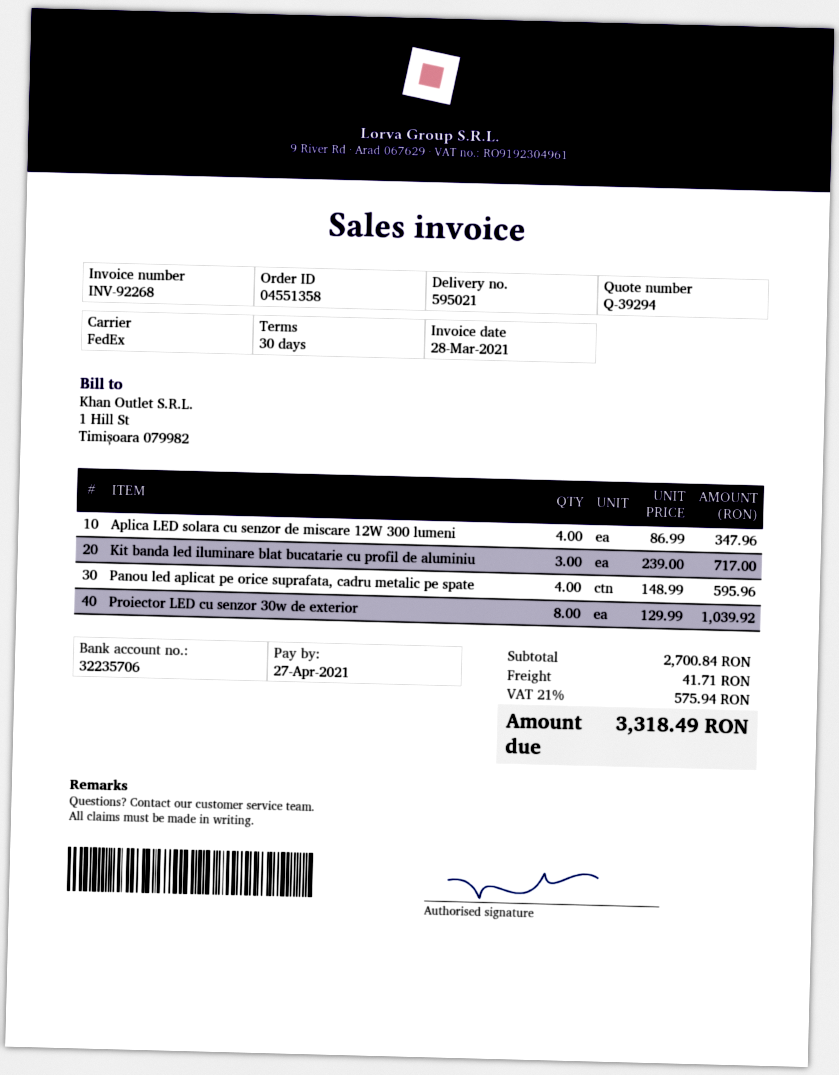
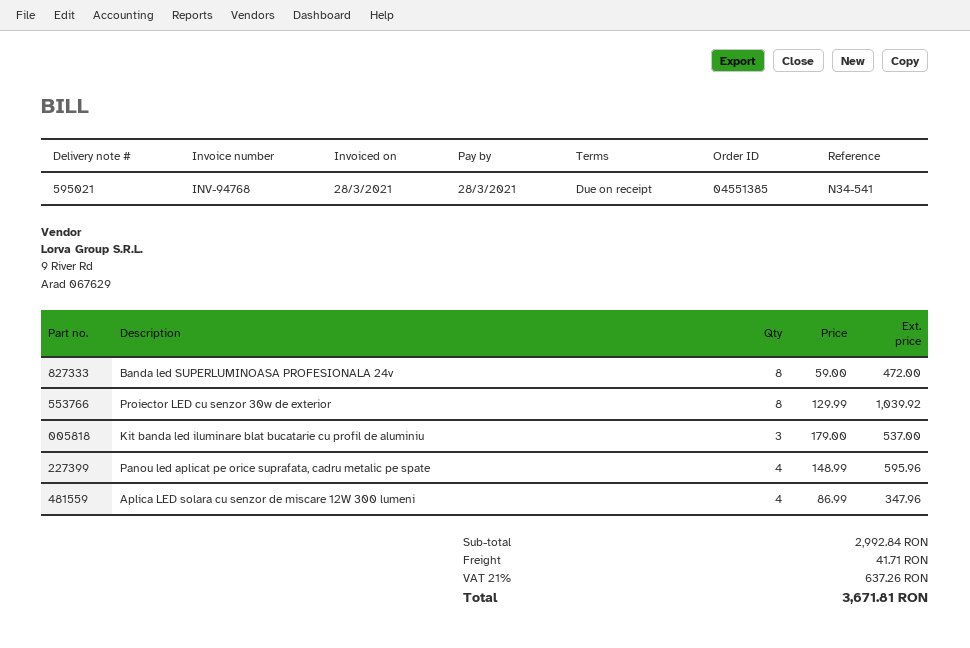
order number: 04551358 -> 04551385
invoice number: INV-92268 -> INV-94768
payment terms: 30 days -> on receipt
due date: 2021-04-27 -> 2021-03-28
Kit banda led iluminare blat bucatarie cu profil de aluminiu: 3 x 239.00 = 717.00 -> 3 x 179.00 = 537.00
Banda led SUPERLUMINOASA PROFESIONALA 24v: none -> 8 x 59.00 = 472.00
subtotal: 2700.84 -> 2992.84
tax: 21% = 575.94 -> 21% = 637.26
total: 3318.49 -> 3671.81

